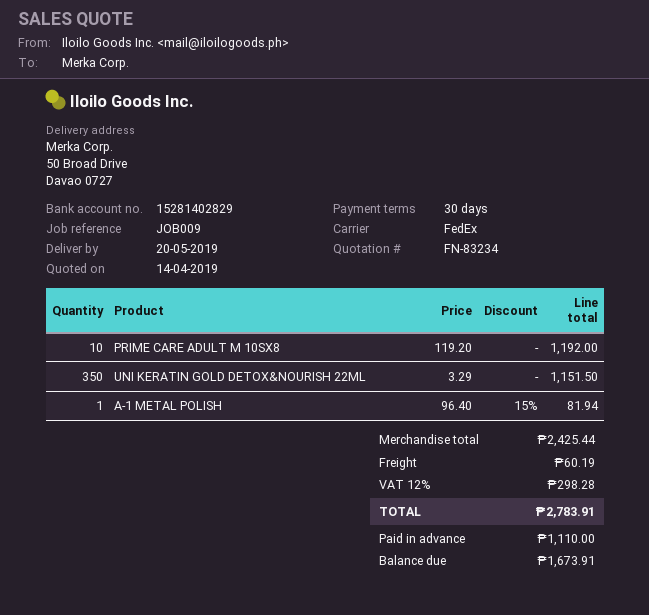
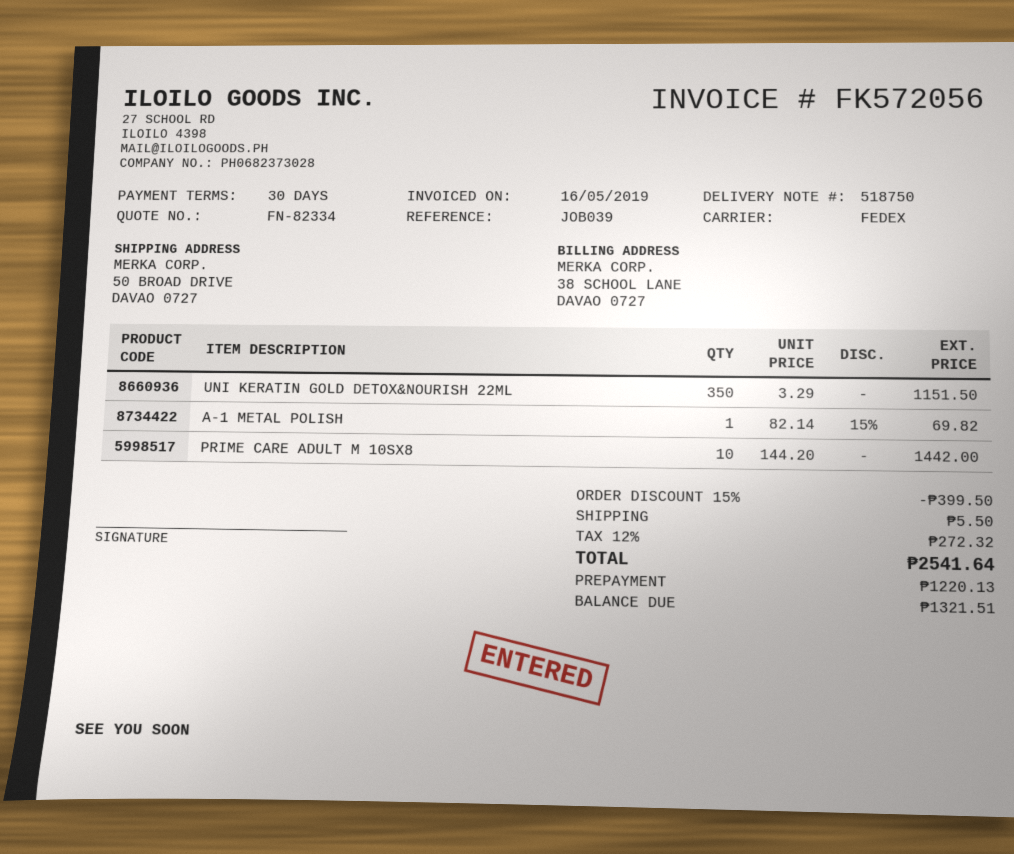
quote number: FN-83234 -> FN-82334
reference: JOB009 -> JOB039
PRIME CARE ADULT M 10SX8: 10 x 119.20 = 1192.00 -> 10 x 144.20 = 1442.00
A-1 METAL POLISH: 1 x 96.40 - 15% = 81.94 -> 1 x 82.14 - 15% = 69.82
discount: none -> 15% = 399.50
shipping: 60.19 -> 5.50
tax: 12% = 298.28 -> 12% = 272.32
total: 2783.91 -> 2541.64
deposit: 1110.00 -> 1220.13
balance: 1673.91 -> 1321.51

